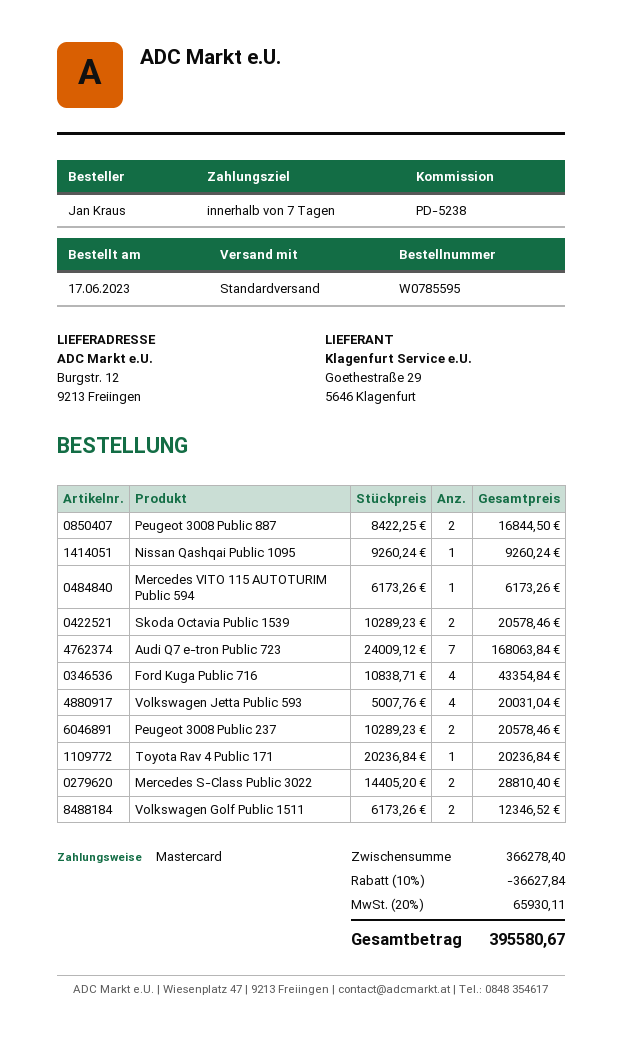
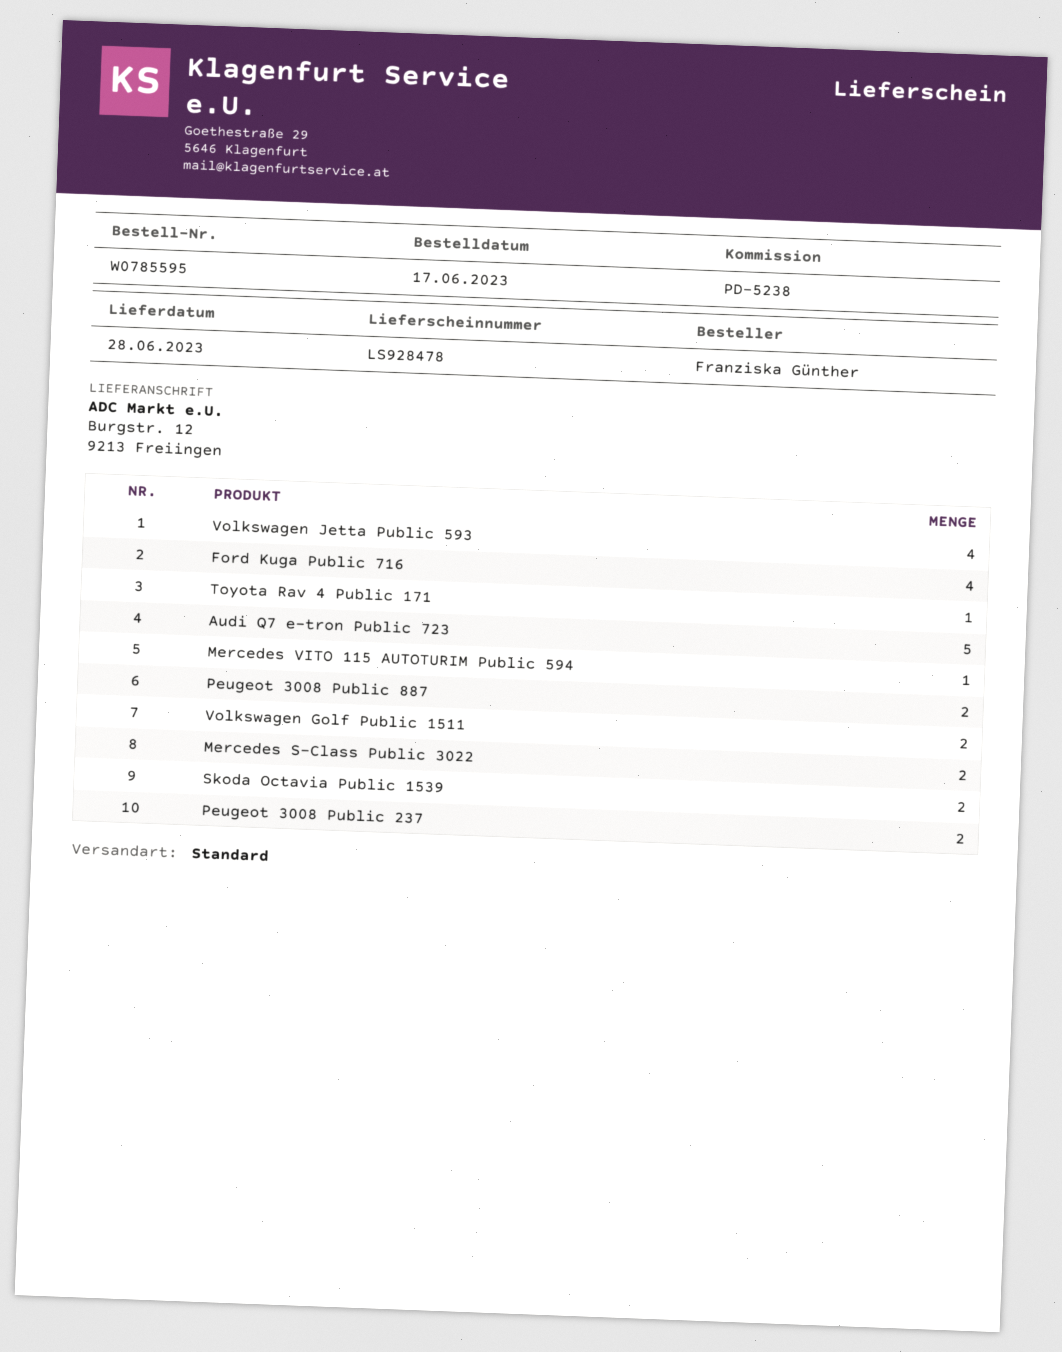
ordered by: Jan Kraus -> Franziska Günther
Nissan Qashqai Public 1095: 1 -> none
Audi Q7 e-tron Public 723: 7 -> 5

